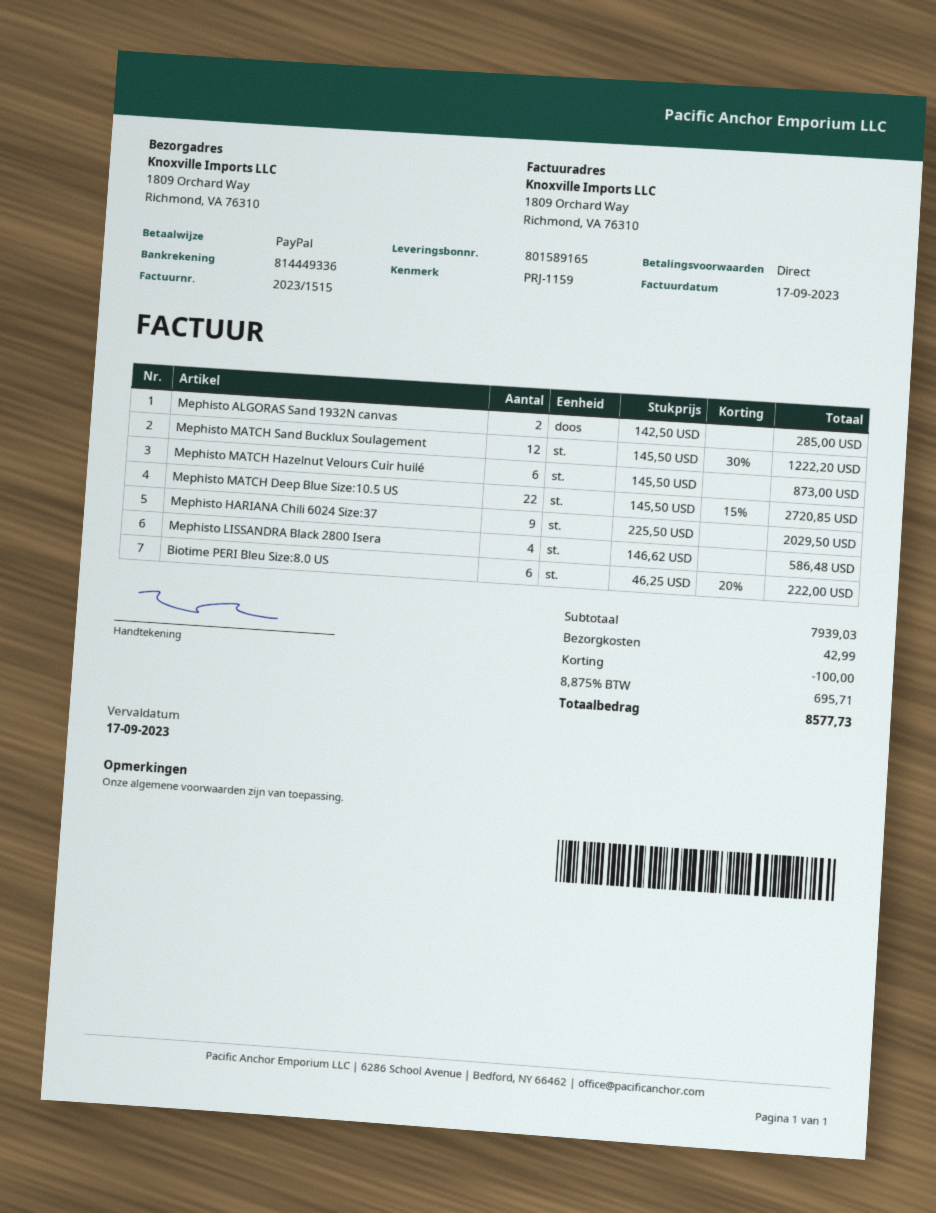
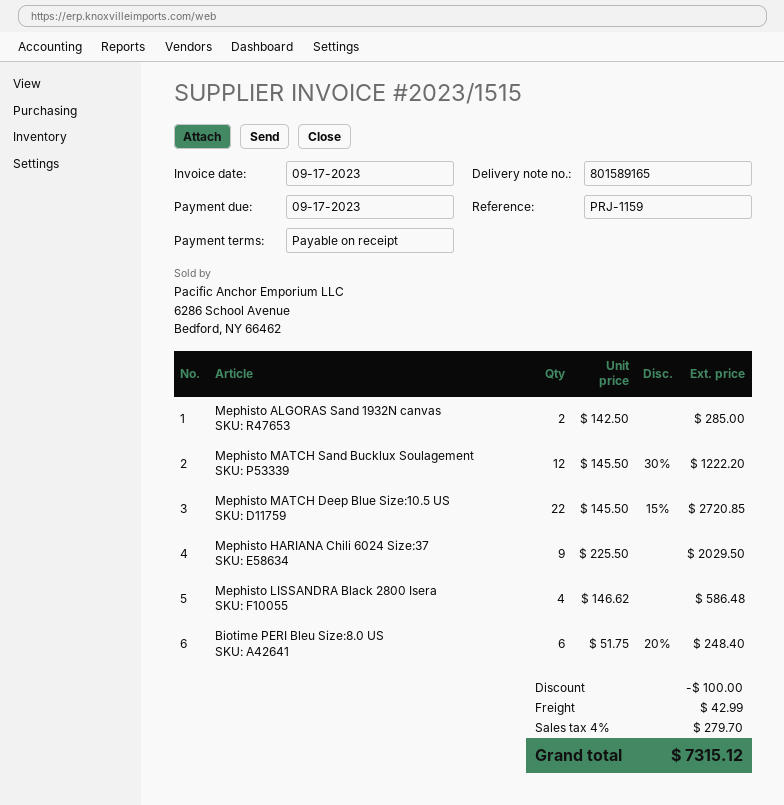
Mephisto MATCH Hazelnut Velours Cuir huilé: 6 x 145.50 = 873.00 -> none
Biotime PERI Bleu Size:8.0 US: 6 x 46.25 - 20% = 222.00 -> 6 x 51.75 - 20% = 248.40
tax: 8.875% = 695.71 -> 4% = 279.70
total: 8577.73 -> 7315.12

